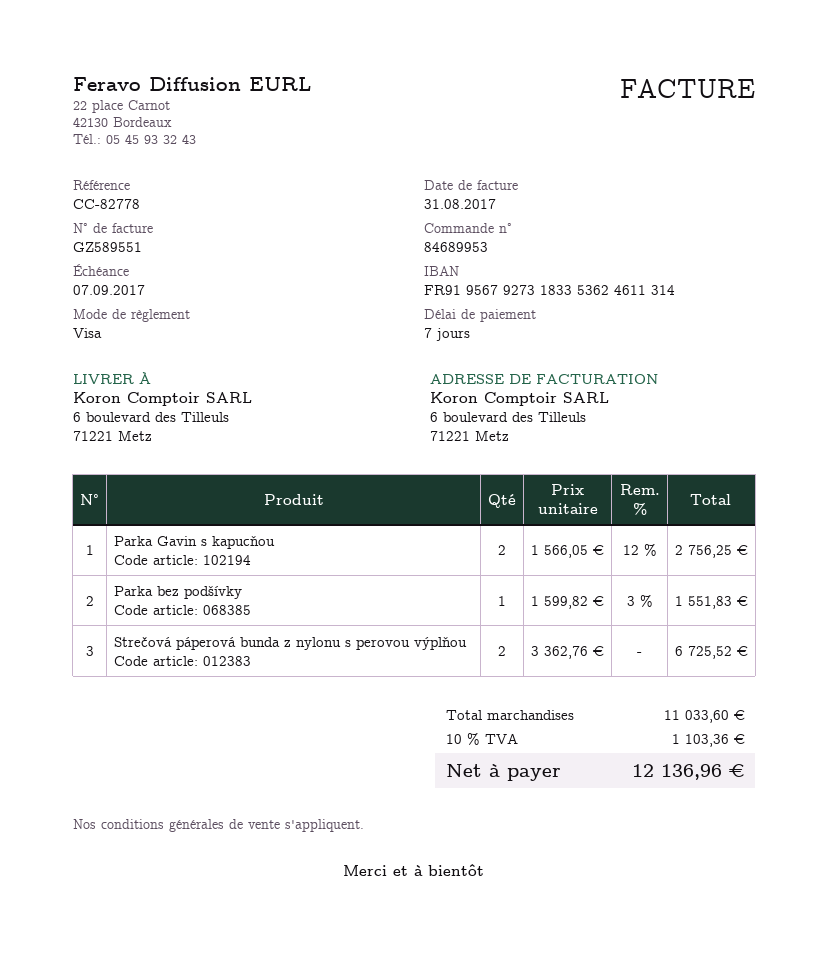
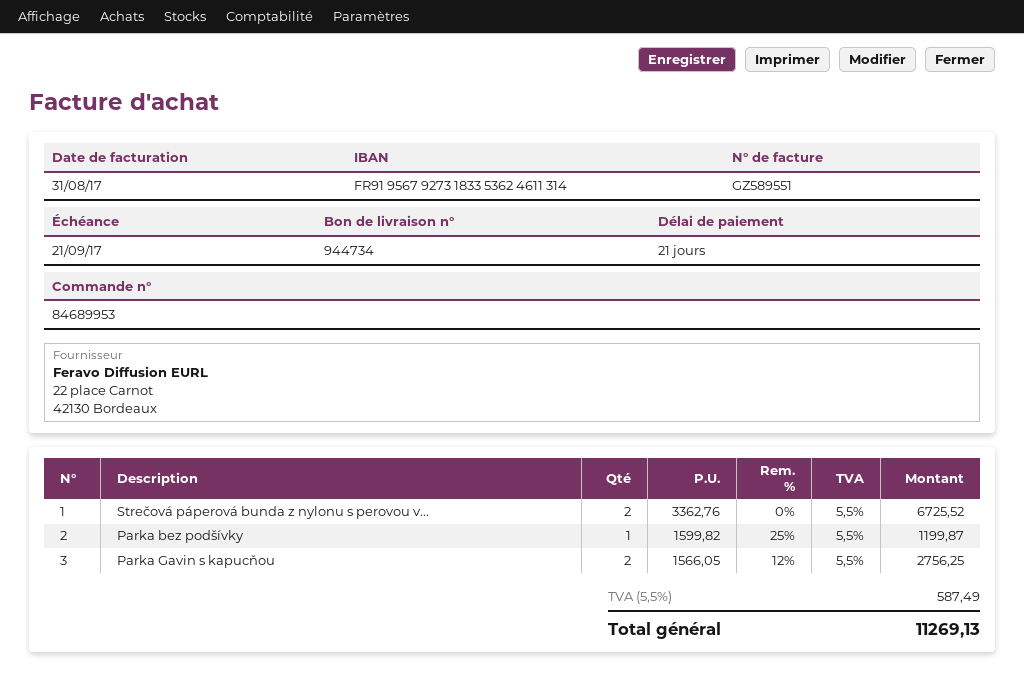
payment terms: 7 days -> 21 days
due date: 2017-09-07 -> 2017-09-21
Parka bez podšívky: 1 x 1599.82 - 3% = 1551.83 -> 1 x 1599.82 - 25% = 1199.87
tax: 10% = 1103.36 -> 5.5% = 587.49
total: 12136.96 -> 11269.13

